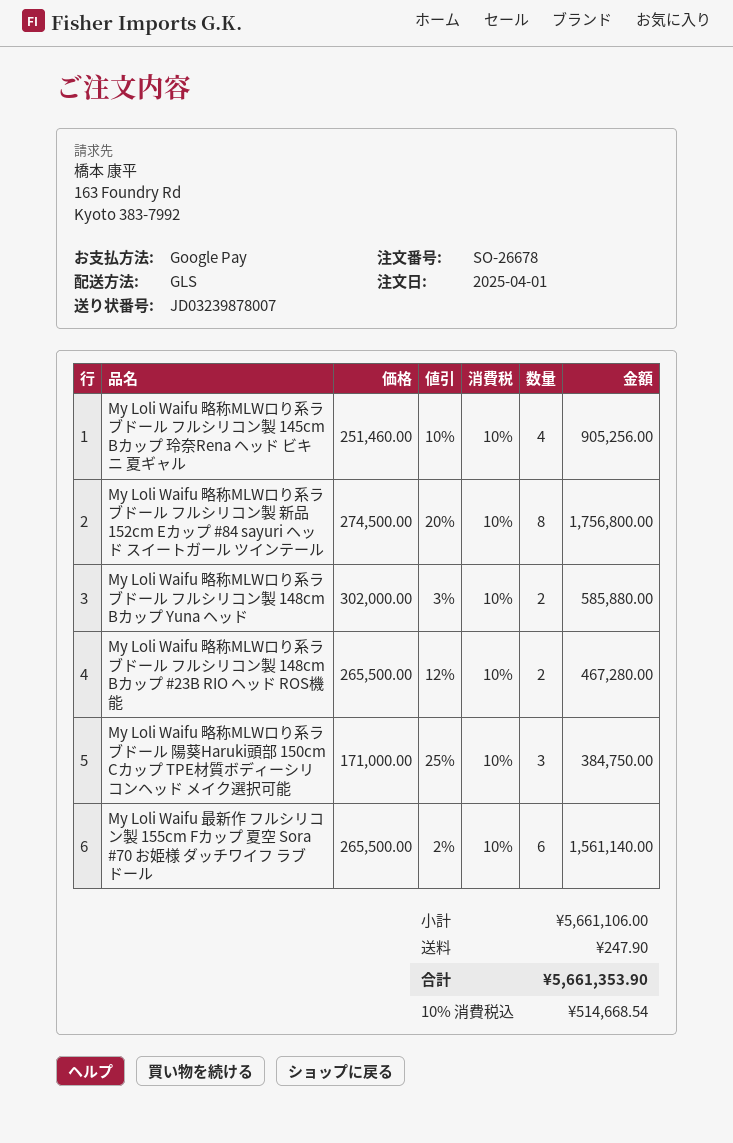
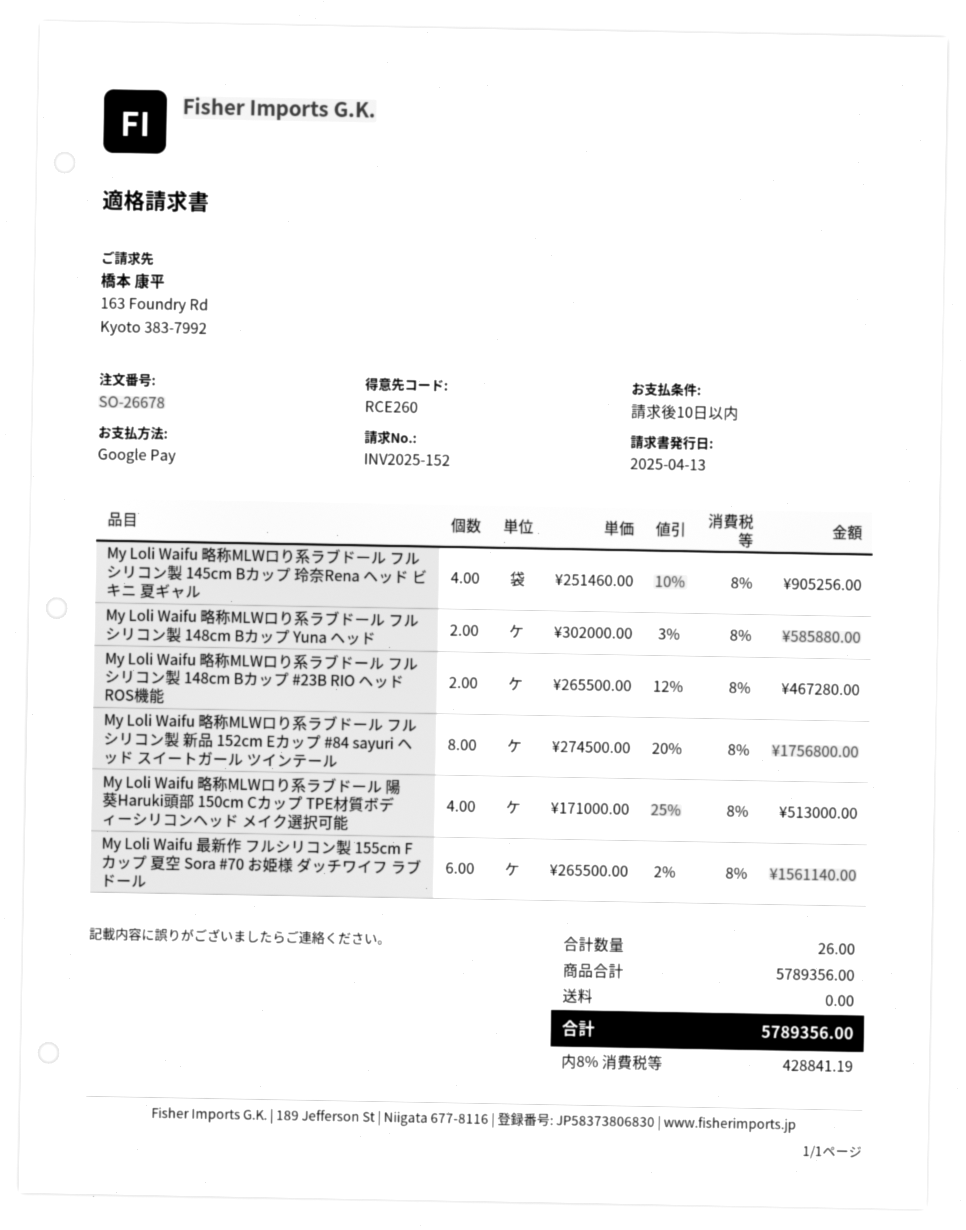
My Loli Waifu 略称MLWロり系ラブドール 陽葵Haruki頭部 150cm Cカップ TPE材質ボディーシリコンヘッド メイク選択可能: 3 x 171000.00 - 25% = 384750.00 -> 4 x 171000.00 - 25% = 513000.00
subtotal: 5661106.00 -> 5789356.00
shipping: 247.90 -> 0.00
tax: 10% = 514668.54 -> 8% = 428841.19
total: 5661353.90 -> 5789356.00

